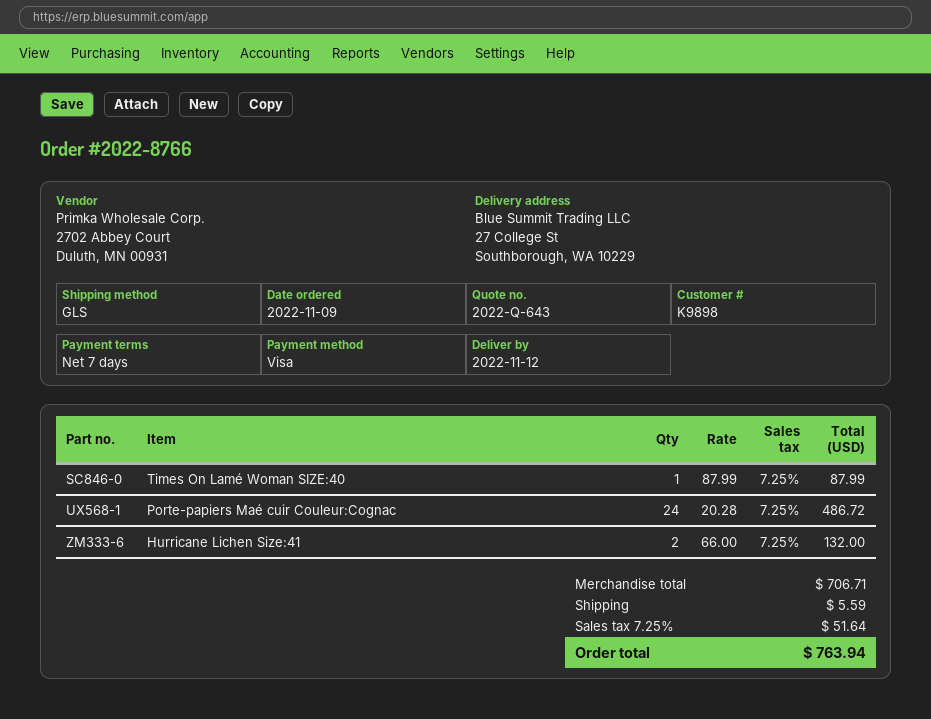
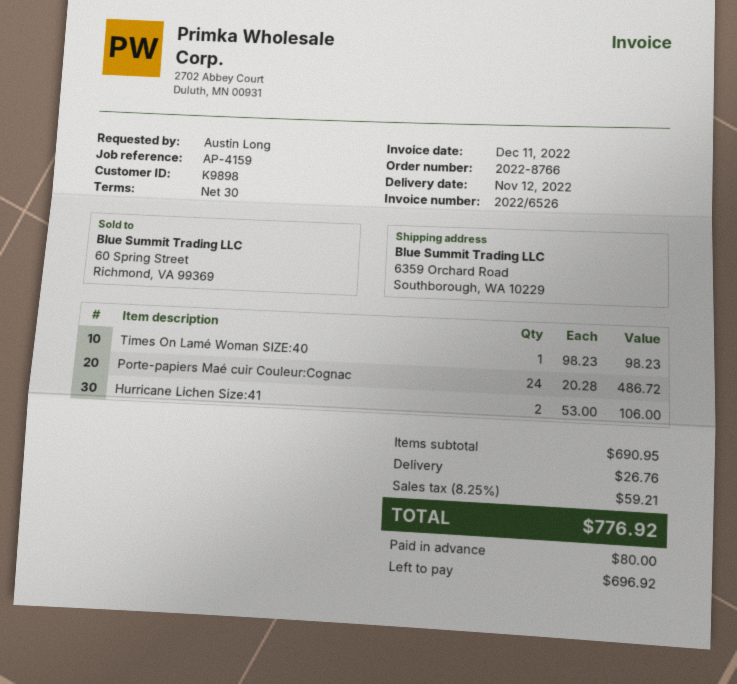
payment terms: 7 days -> 30 days
ship to: 27 College St, Southborough, WA 10229 -> 6359 Orchard Road, Southborough, WA 10229
Times On Lamé Woman SIZE:40: 1 x 87.99 = 87.99 -> 1 x 98.23 = 98.23
Hurricane Lichen Size:41: 2 x 66.00 = 132.00 -> 2 x 53.00 = 106.00
subtotal: 706.71 -> 690.95
shipping: 5.59 -> 26.76
tax: 7.25% = 51.64 -> 8.25% = 59.21
total: 763.94 -> 776.92

